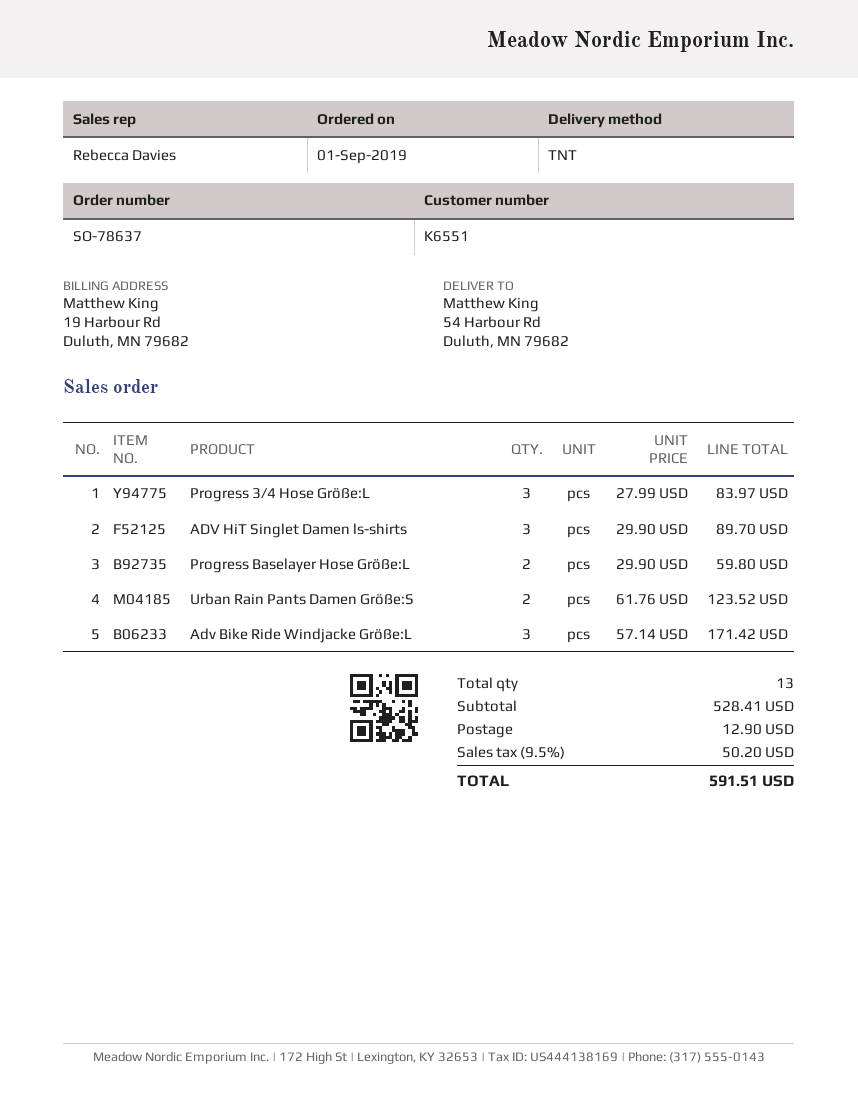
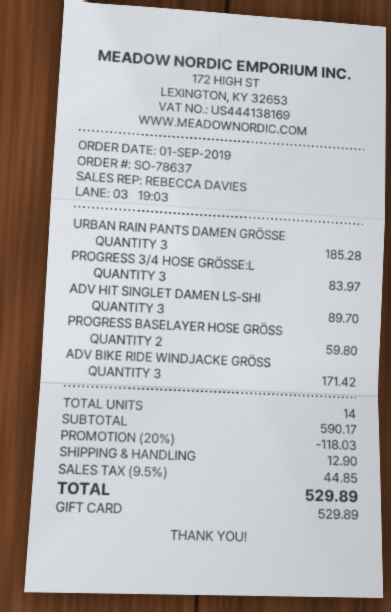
Urban Rain Pants Damen Größe:S: 2 for 123.52 -> 3 for 185.28
total quantity: 13 -> 14
subtotal: 528.41 -> 590.17
discount: none -> 20% = 118.03
tax: 9.5% = 50.20 -> 9.5% = 44.85
total: 591.51 -> 529.89

